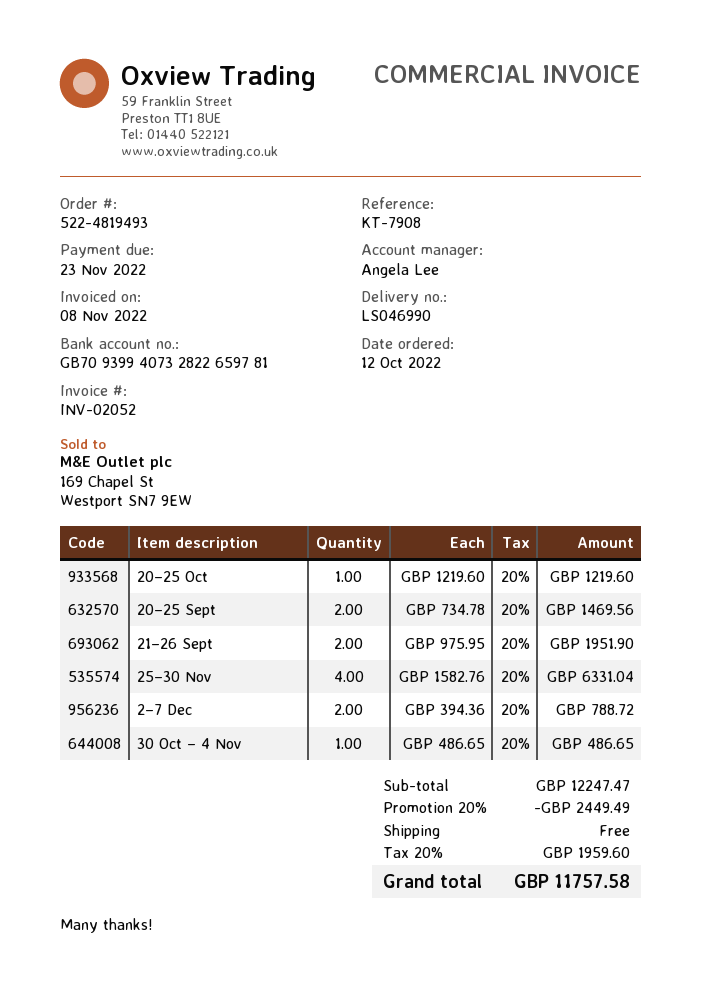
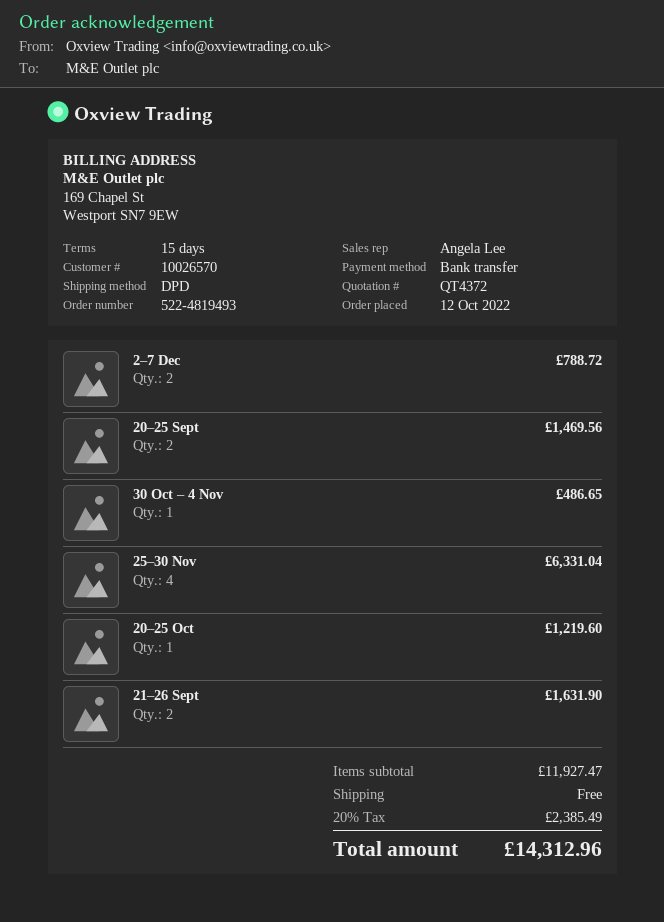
21–26 Sept: 2 for 1951.90 -> 2 for 1631.90
subtotal: 12247.47 -> 11927.47
discount: 20% = 2449.49 -> none
tax: 20% = 1959.60 -> 20% = 2385.49
total: 11757.58 -> 14312.96

